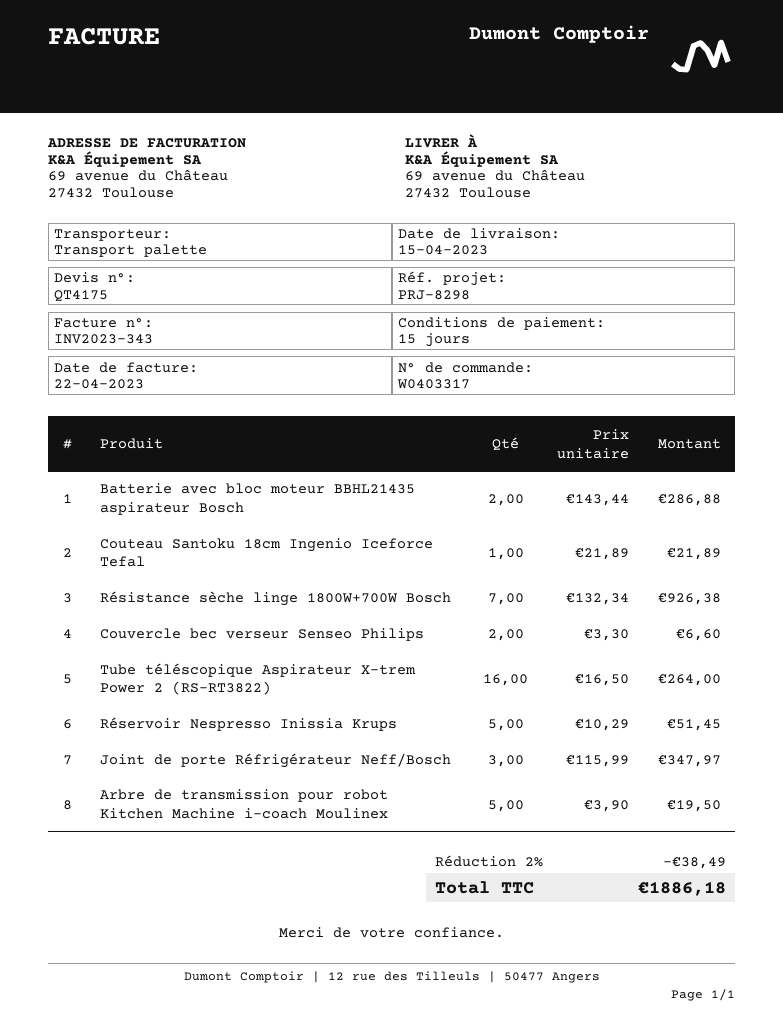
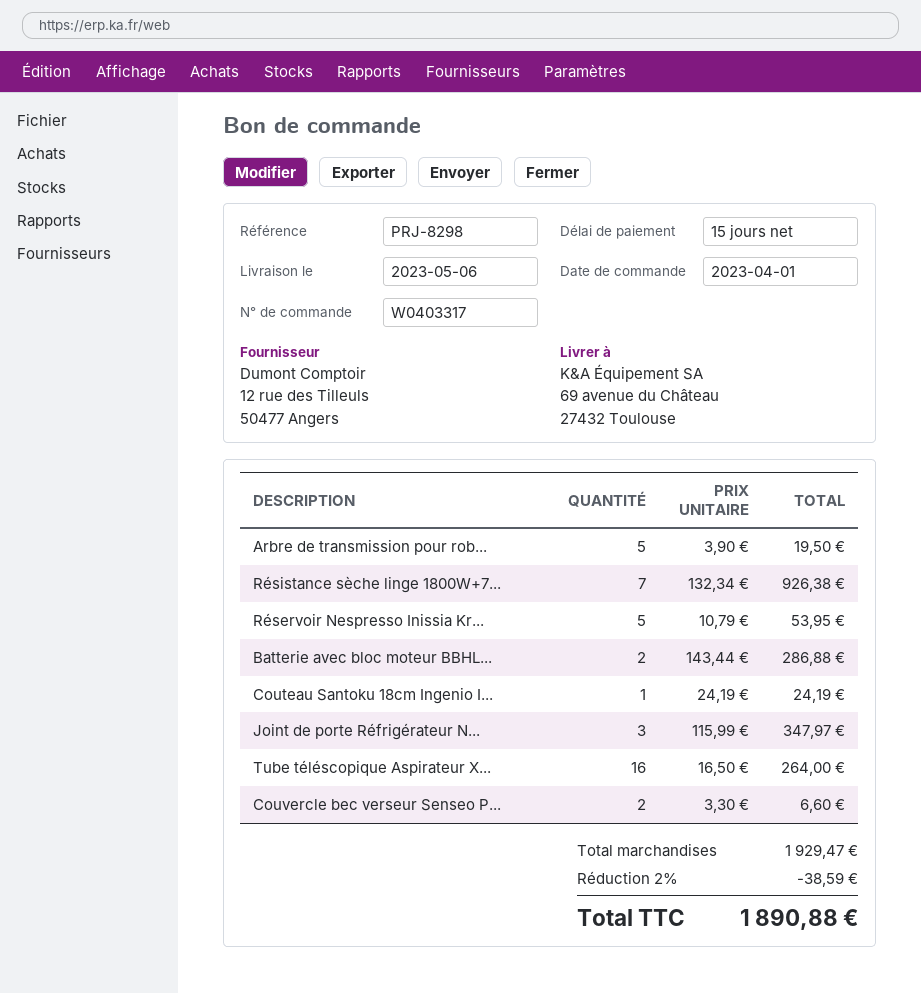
delivery date: 2023-04-15 -> 2023-05-06
Couteau Santoku 18cm Ingenio Iceforce Tefal: 1 x 21.89 = 21.89 -> 1 x 24.19 = 24.19
Réservoir Nespresso Inissia Krups: 5 x 10.29 = 51.45 -> 5 x 10.79 = 53.95
discount: 2% = 38.49 -> 2% = 38.59
total: 1886.18 -> 1890.88

